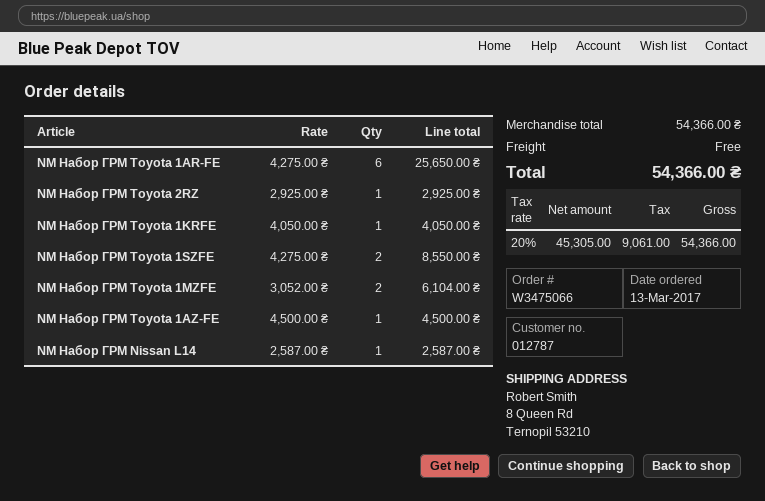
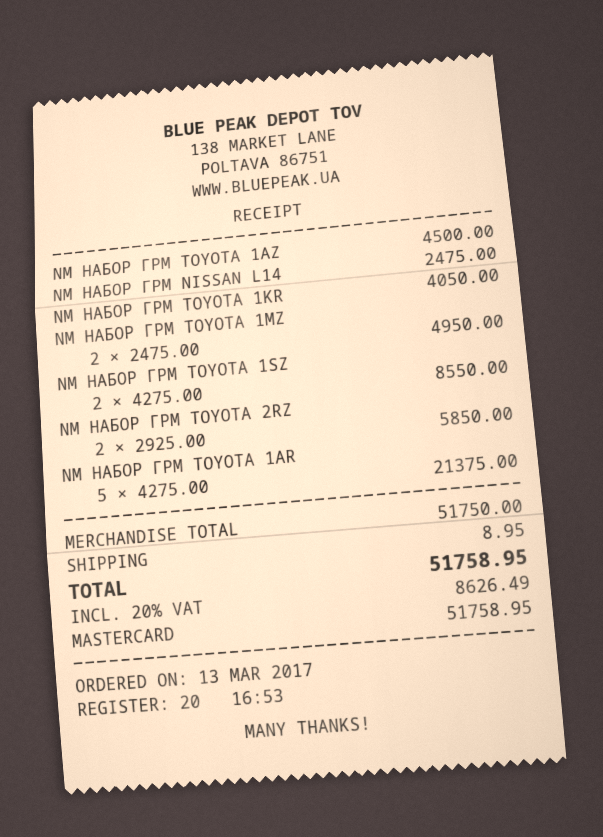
NM Набор ГРМ Toyota 1AR-FE: 6 x 4275.00 = 25650.00 -> 5 x 4275.00 = 21375.00
NM Набор ГРМ Toyota 2RZ: 1 x 2925.00 = 2925.00 -> 2 x 2925.00 = 5850.00
NM Набор ГРМ Toyota 1MZFE: 2 x 3052.00 = 6104.00 -> 2 x 2475.00 = 4950.00
NM Набор ГРМ Nissan L14: 1 x 2587.00 = 2587.00 -> 1 x 2475.00 = 2475.00
subtotal: 54366.00 -> 51750.00
shipping: 0.00 -> 8.95
tax: 20% = 9061.00 -> 20% = 8626.49
total: 54366.00 -> 51758.95

